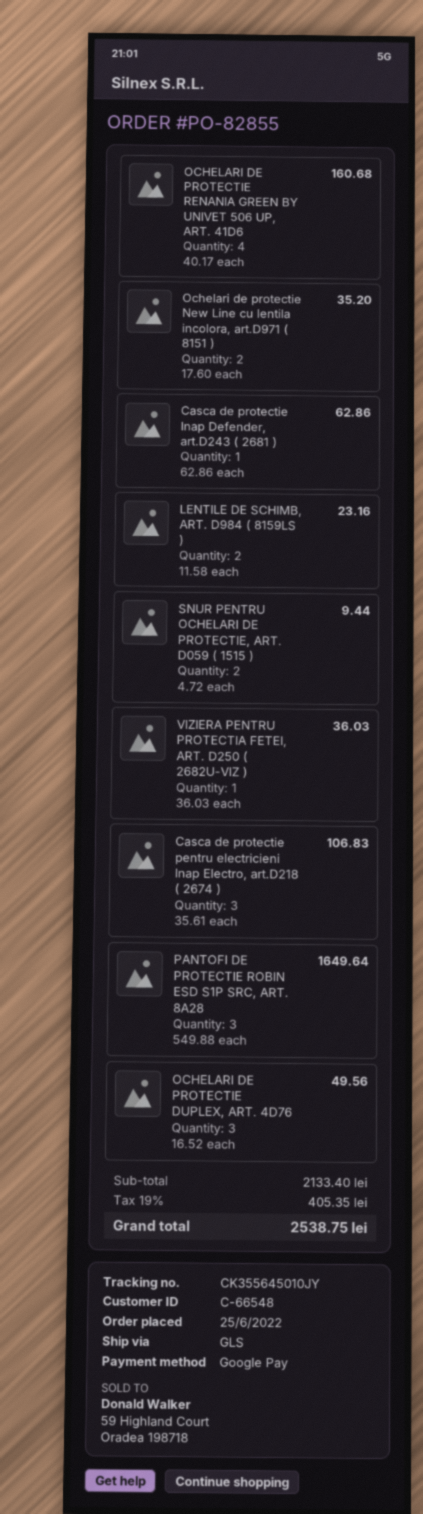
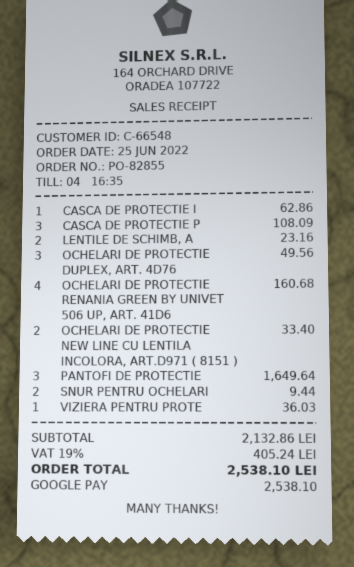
Ochelari de protectie New Line cu lentila incolora, art.D971 ( 8151 ): 2 for 35.20 -> 2 for 33.40
Casca de protectie pentru electricieni Inap Electro, art.D218 ( 2674 ): 3 for 106.83 -> 3 for 108.09
subtotal: 2133.40 -> 2132.86
tax: 19% = 405.35 -> 19% = 405.24
total: 2538.75 -> 2538.10

